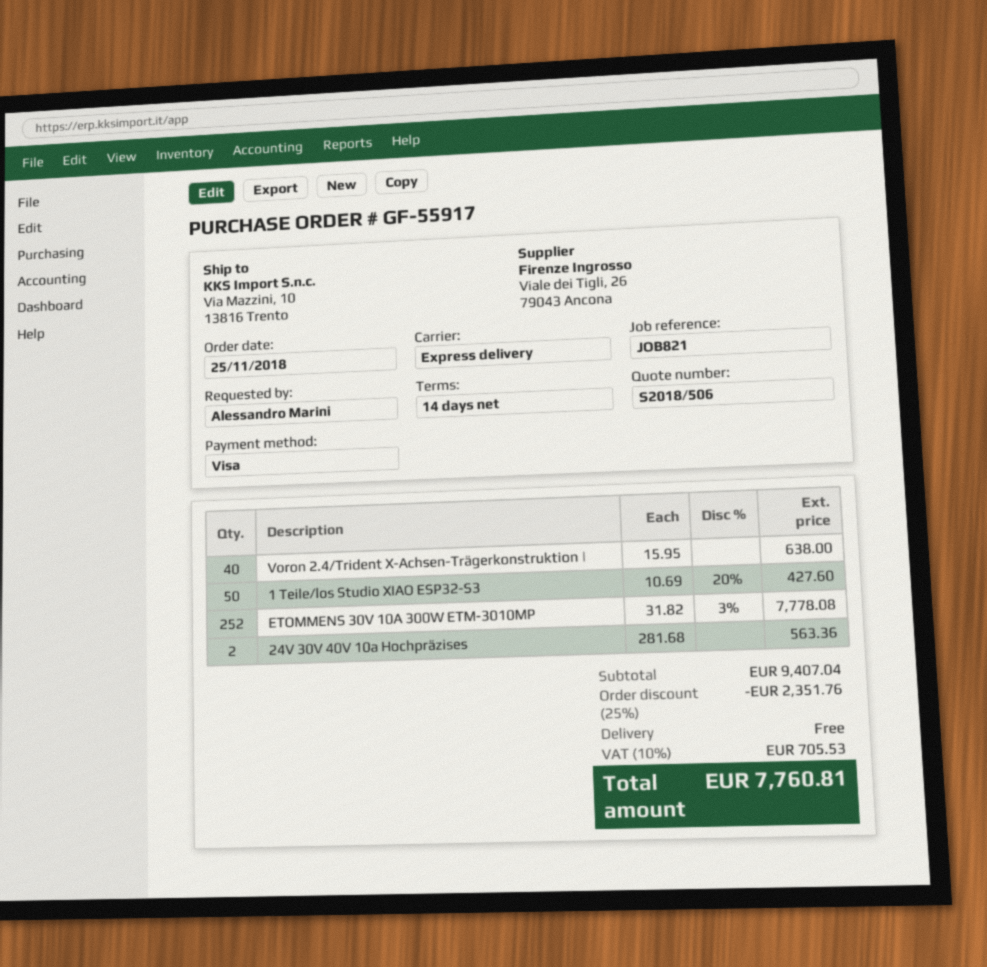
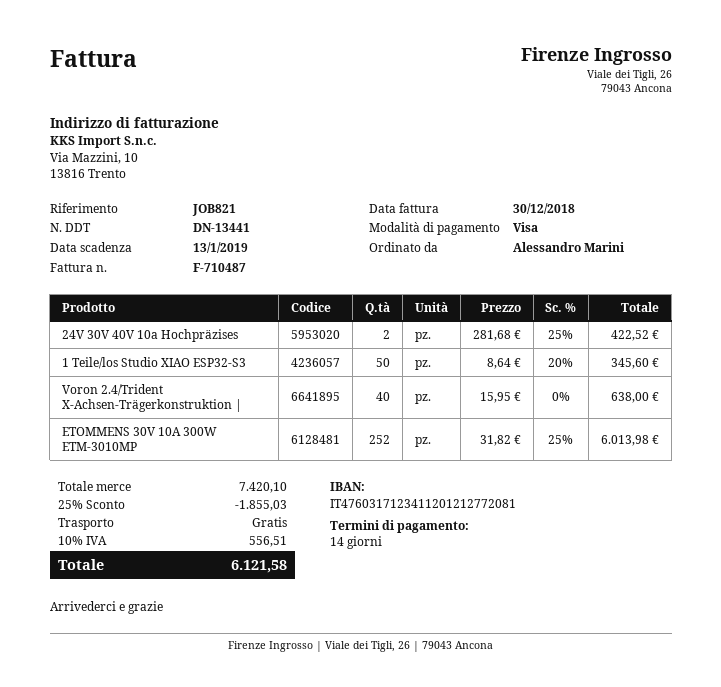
1 Teile/los Studio XIAO ESP32-S3: 50 x 10.69 - 20% = 427.60 -> 50 x 8.64 - 20% = 345.60
ETOMMENS 30V 10A 300W ETM-3010MP: 252 x 31.82 - 3% = 7778.08 -> 252 x 31.82 - 25% = 6013.98
24V 30V 40V 10a Hochpräzises: 2 x 281.68 = 563.36 -> 2 x 281.68 - 25% = 422.52
subtotal: 9407.04 -> 7420.10
discount: 25% = 2351.76 -> 25% = 1855.03
tax: 10% = 705.53 -> 10% = 556.51
total: 7760.81 -> 6121.58

